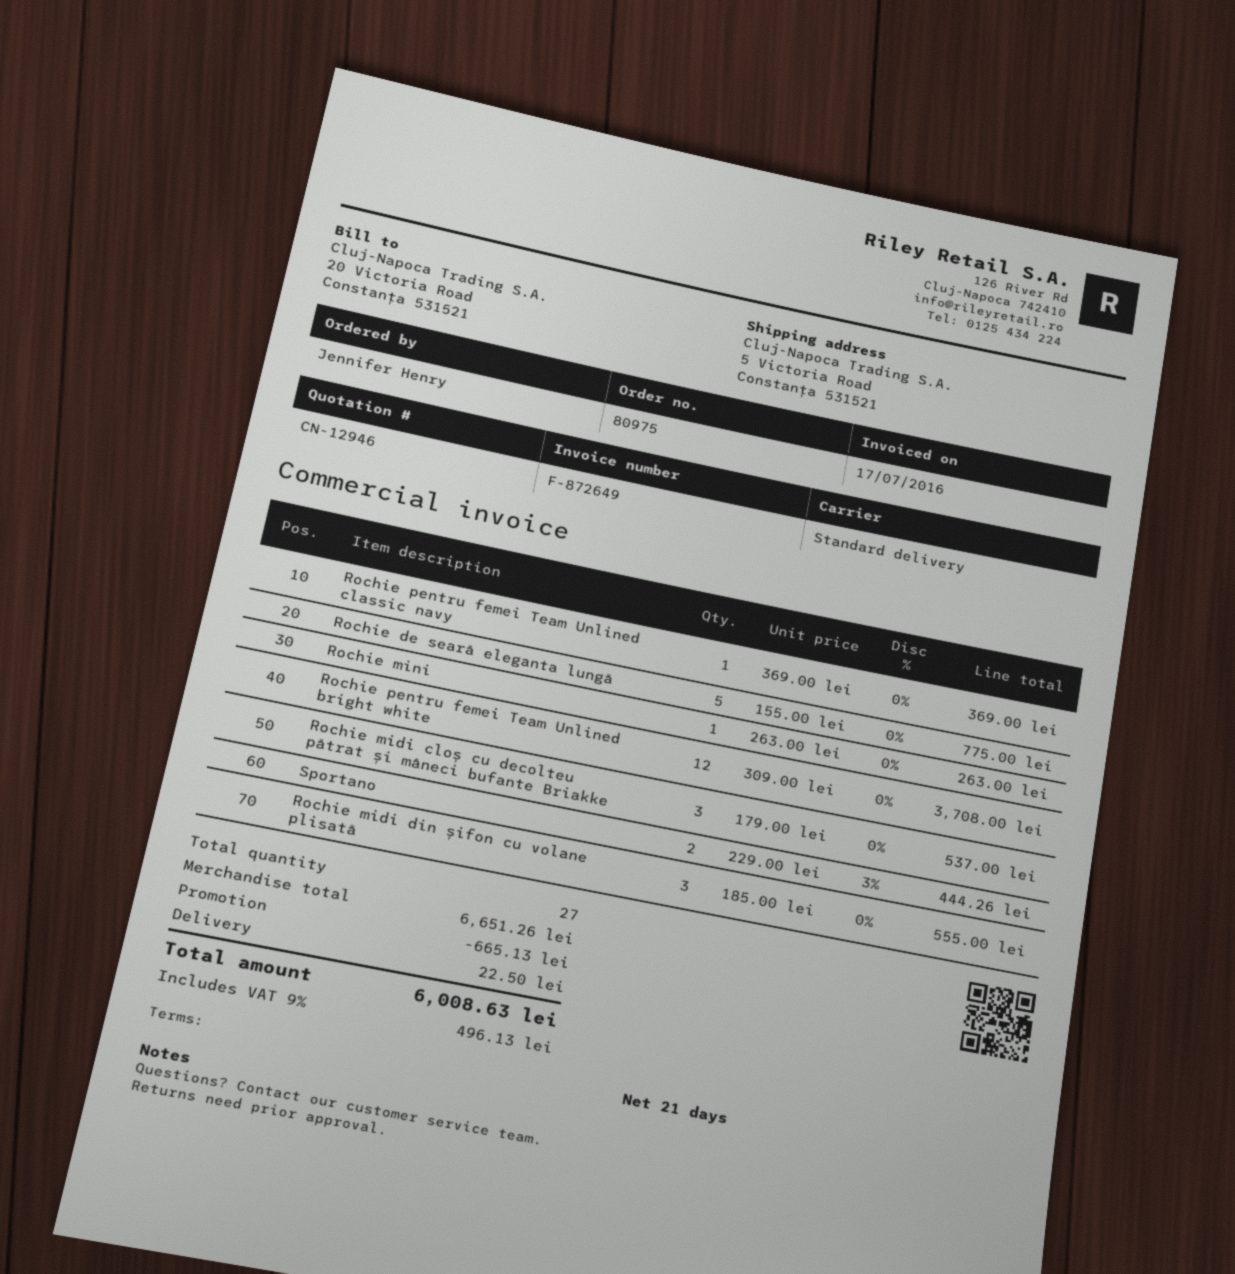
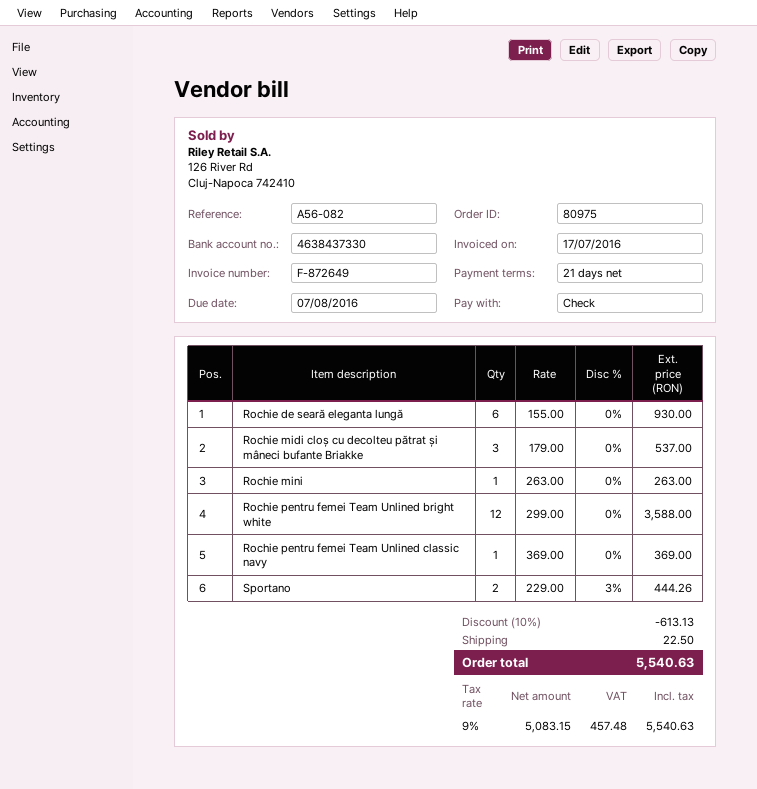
Rochie de seară eleganta lungă: 5 x 155.00 = 775.00 -> 6 x 155.00 = 930.00
Rochie pentru femei Team Unlined bright white: 12 x 309.00 = 3708.00 -> 12 x 299.00 = 3588.00
Rochie midi din șifon cu volane plisată: 3 x 185.00 = 555.00 -> none
discount: 665.13 -> 613.13
tax: 9% = 496.13 -> 9% = 457.48
total: 6008.63 -> 5540.63

